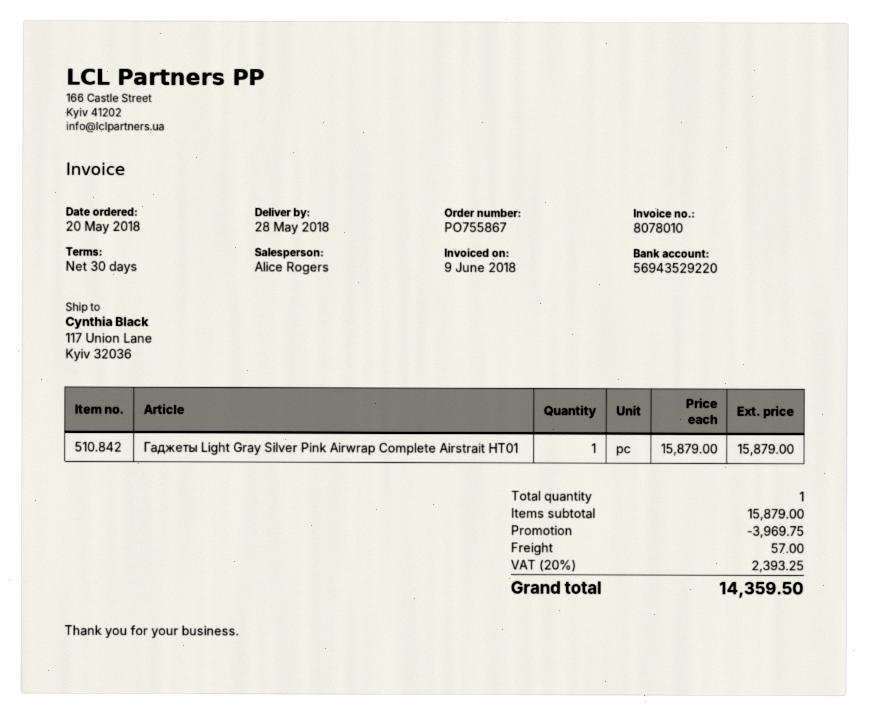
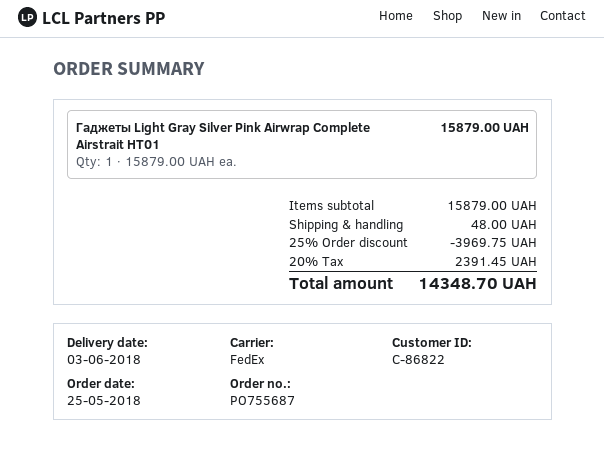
order number: PO755867 -> PO755687
order date: 2018-05-20 -> 2018-05-25
delivery date: 2018-05-28 -> 2018-06-03
shipping: 57.00 -> 48.00
tax: 20% = 2393.25 -> 20% = 2391.45
total: 14359.50 -> 14348.70

